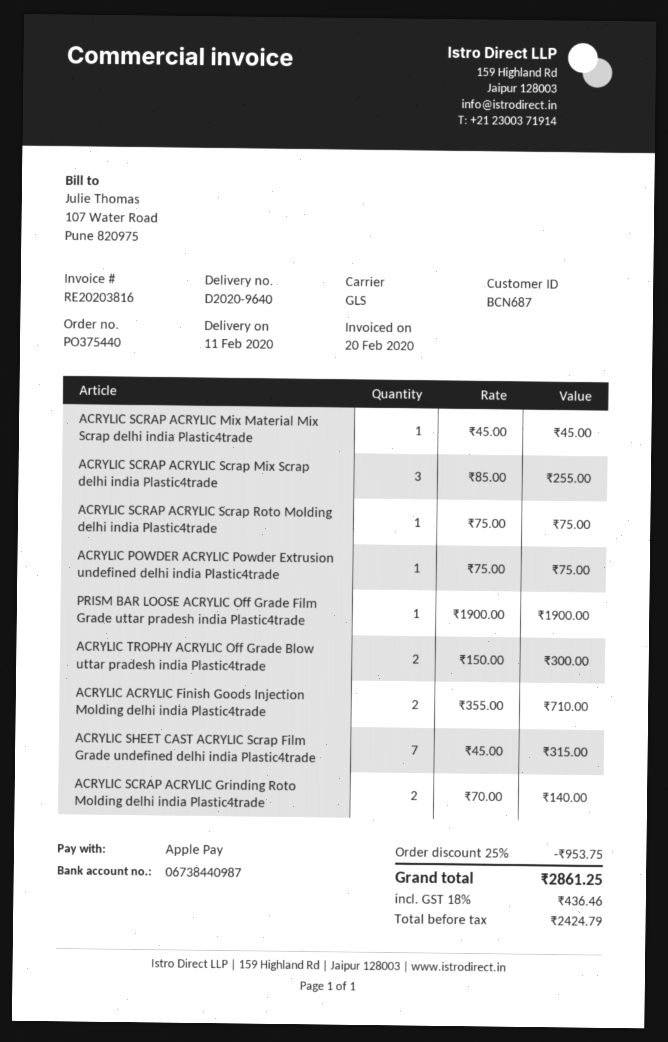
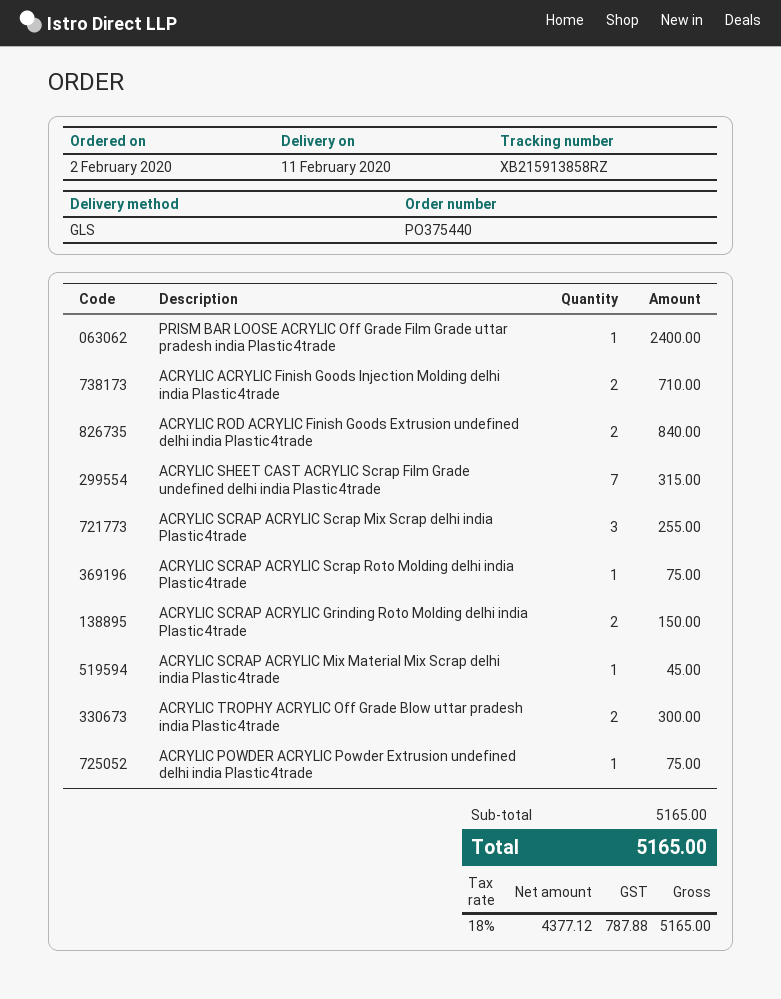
PRISM BAR LOOSE ACRYLIC Off Grade Film Grade uttar pradesh india Plastic4trade: 1 for 1900.00 -> 1 for 2400.00
ACRYLIC SCRAP ACRYLIC Grinding Roto Molding delhi india Plastic4trade: 2 for 140.00 -> 2 for 150.00
ACRYLIC ROD ACRYLIC Finish Goods Extrusion undefined delhi india Plastic4trade: none -> 2 for 840.00
discount: 25% = 953.75 -> none
net: 2424.79 -> 4377.12
tax: 18% = 436.46 -> 18% = 787.88
total: 2861.25 -> 5165.00

